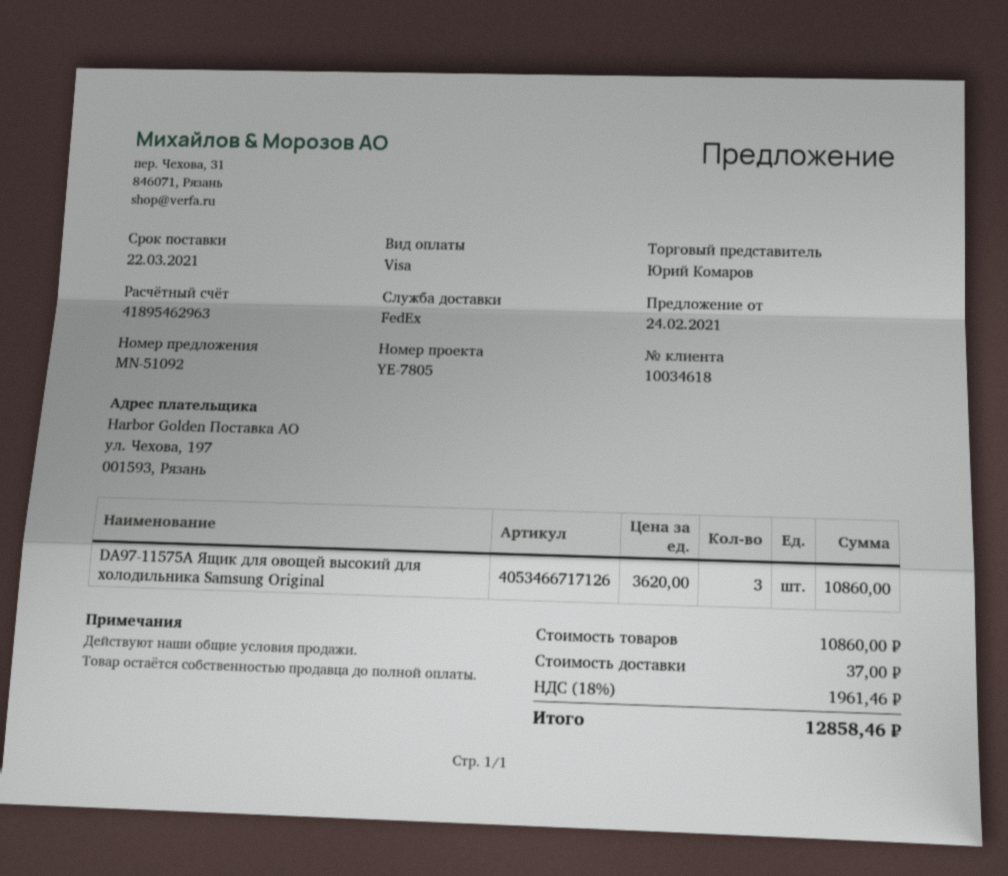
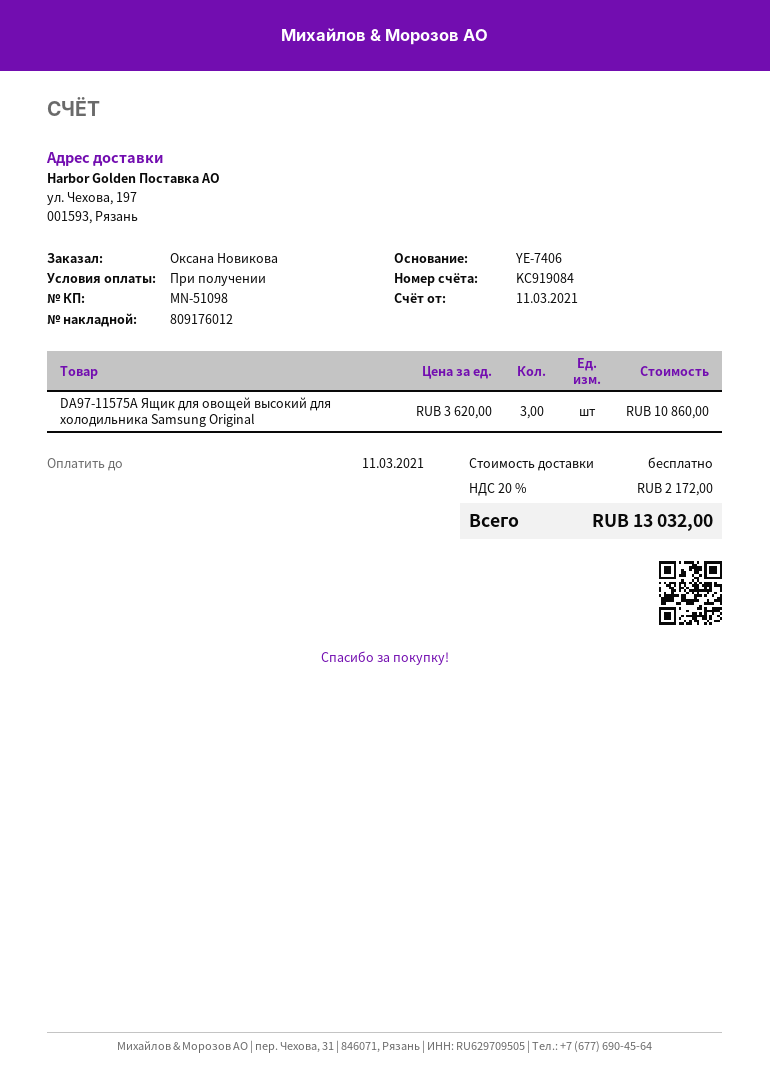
quote number: MN-51092 -> MN-51098
reference: YE-7805 -> YE-7406
shipping: 37.00 -> 0.00
tax: 18% = 1961.46 -> 20% = 2172.00
total: 12858.46 -> 13032.00

